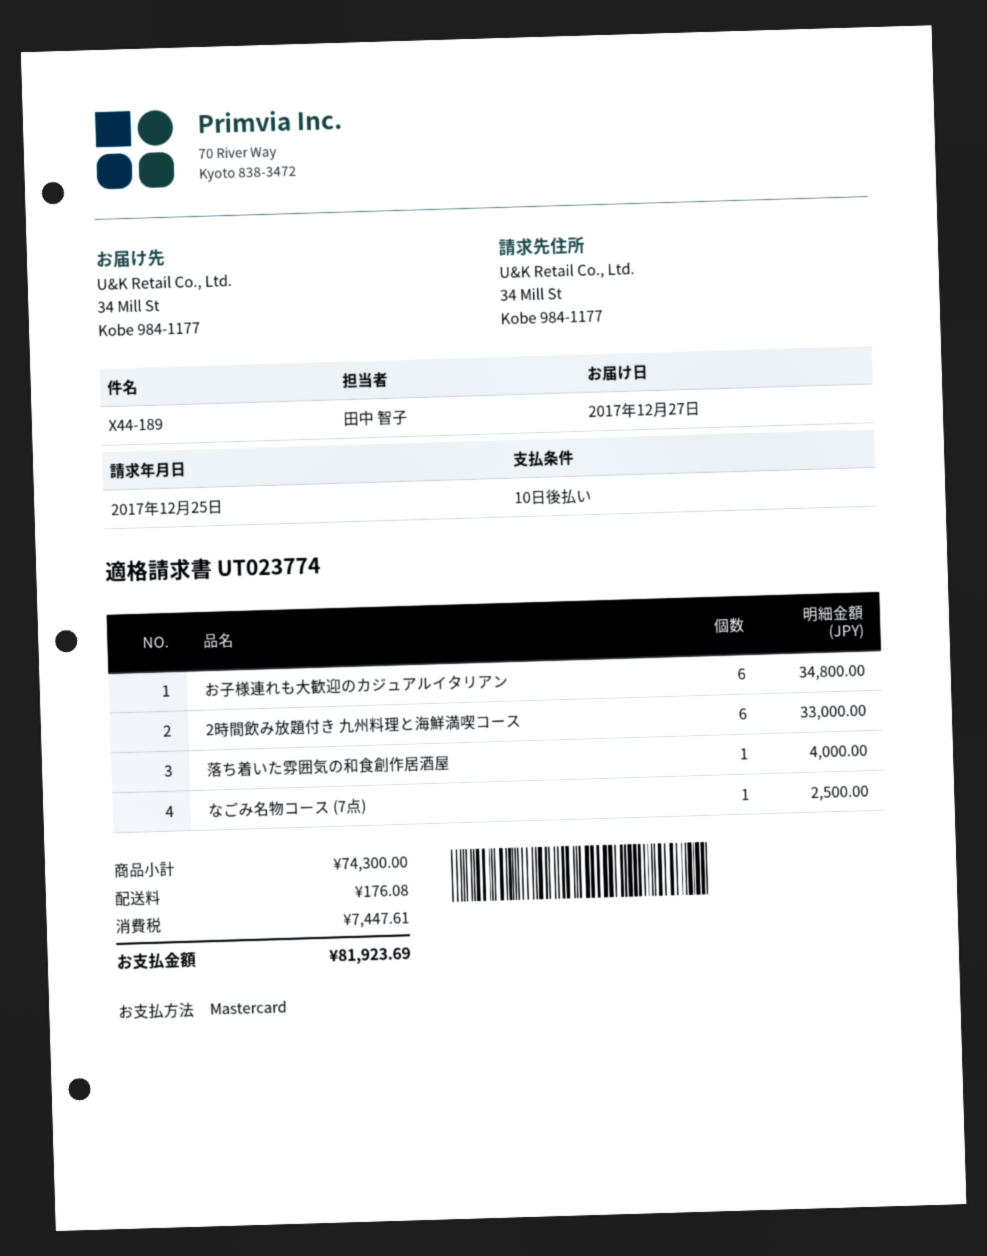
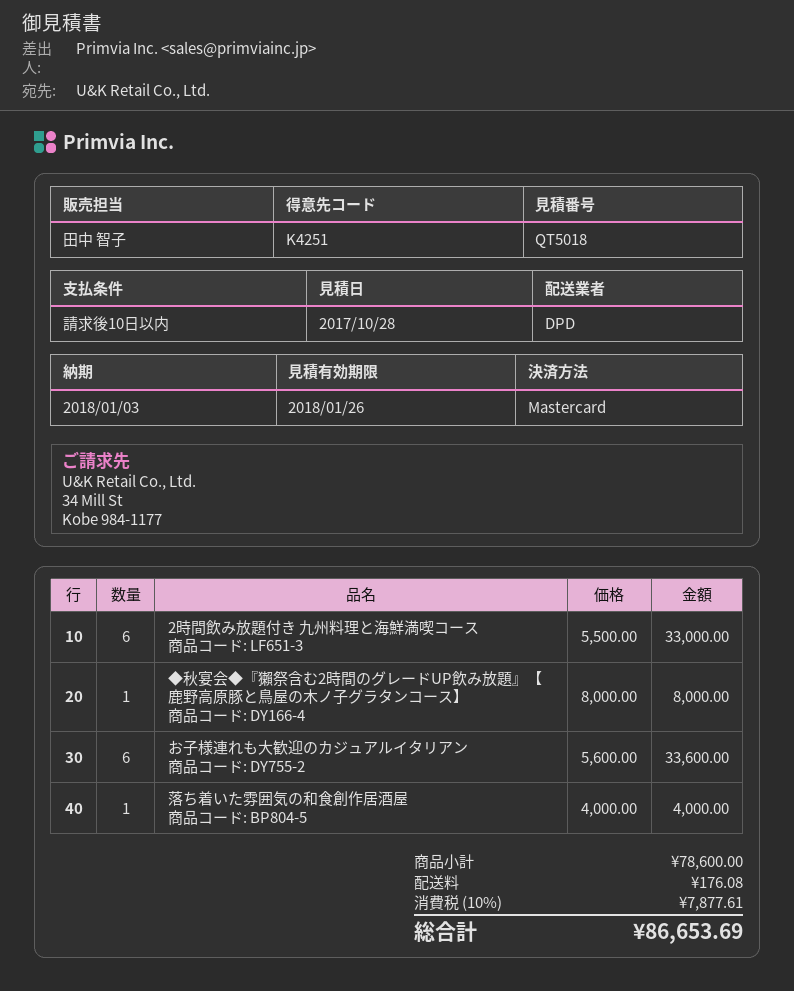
delivery date: 2017-12-27 -> 2018-01-03
お子様連れも大歓迎のカジュアルイタリアン: 6 for 34800.00 -> 6 for 33600.00
なごみ名物コース (7点): 1 for 2500.00 -> none
◆秋宴会◆『獺祭含む2時間のグレードUP飲み放題』【鹿野高原豚と鳥屋の木ノ子グラタンコース】: none -> 1 for 8000.00
subtotal: 74300.00 -> 78600.00
tax: 7447.61 -> 7877.61
total: 81923.69 -> 86653.69

